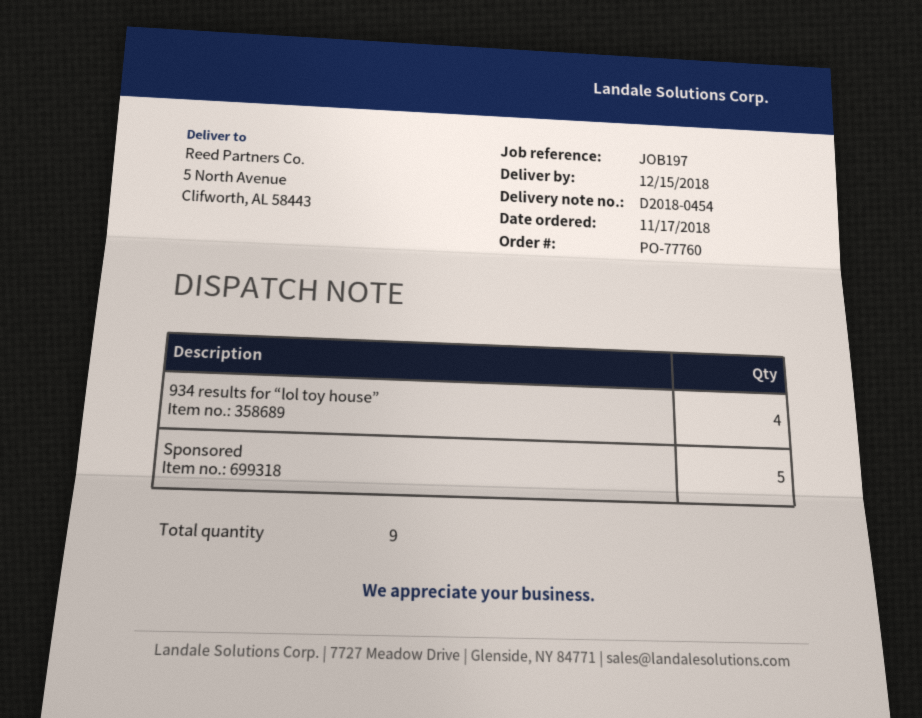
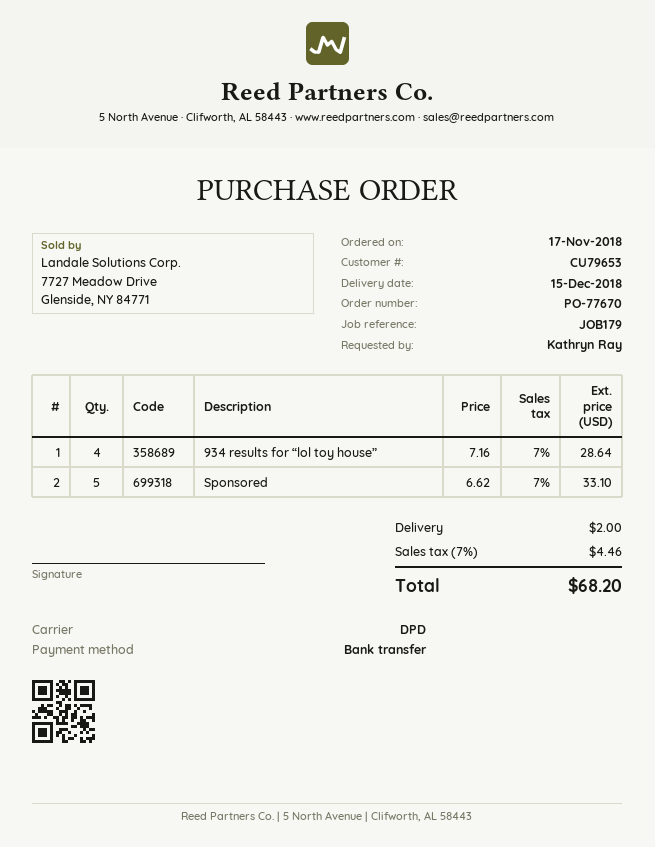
order number: PO-77760 -> PO-77670
reference: JOB197 -> JOB179

